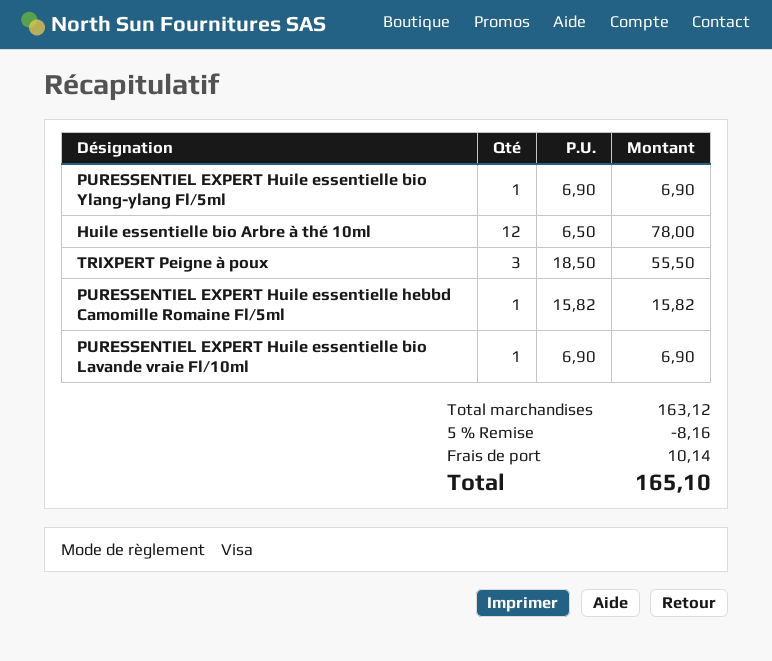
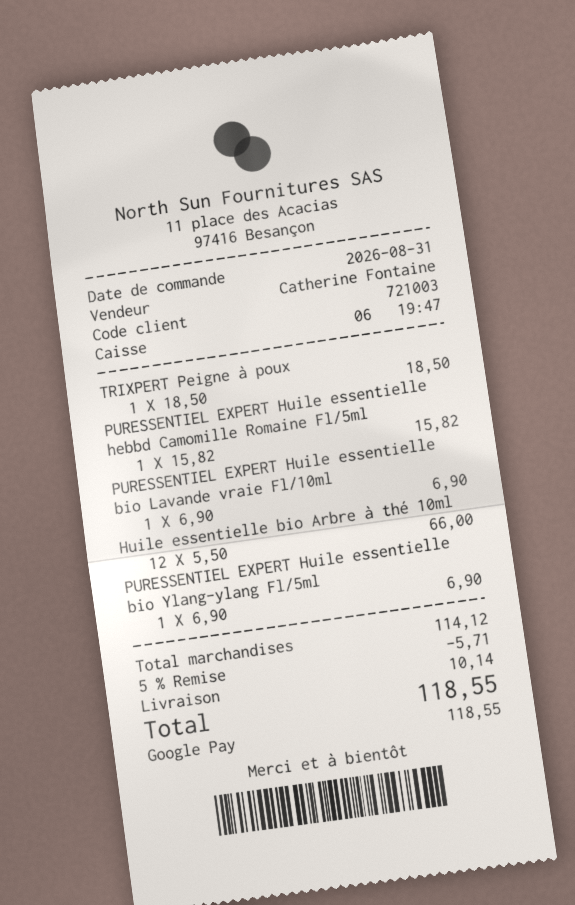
payment method: Visa -> Google Pay
Huile essentielle bio Arbre à thé 10ml: 12 x 6.50 = 78.00 -> 12 x 5.50 = 66.00
TRIXPERT Peigne à poux: 3 x 18.50 = 55.50 -> 1 x 18.50 = 18.50
subtotal: 163.12 -> 114.12
discount: 5% = 8.16 -> 5% = 5.71
total: 165.10 -> 118.55

